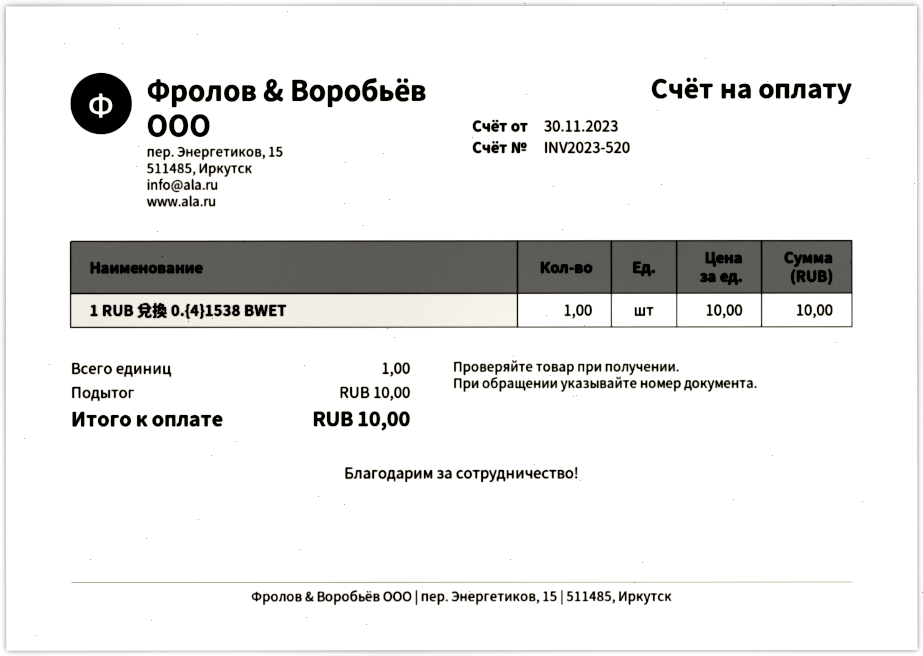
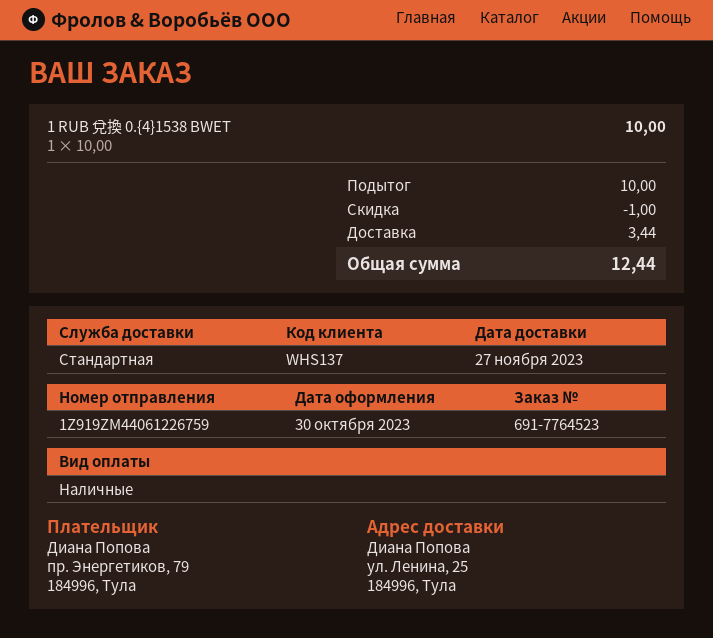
discount: none -> 1.00
shipping: none -> 3.44
total: 10.00 -> 12.44

